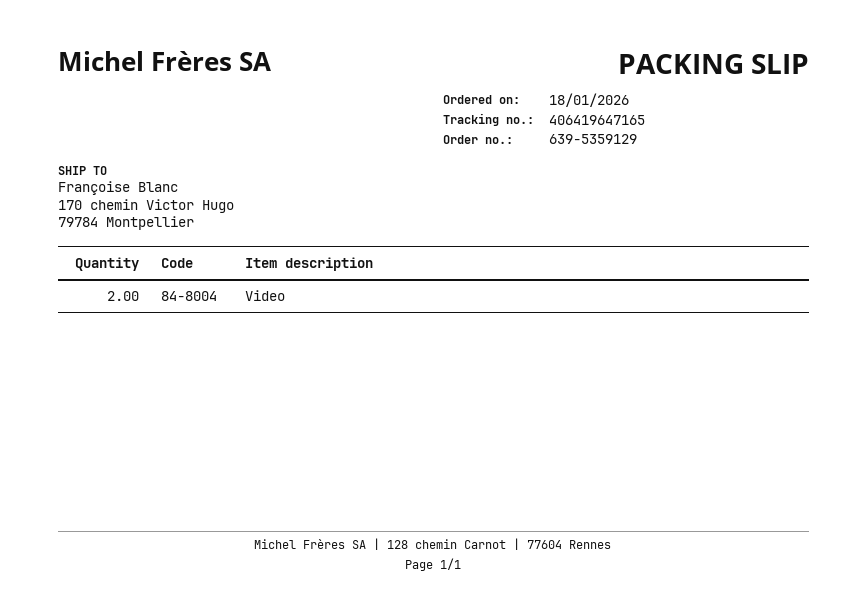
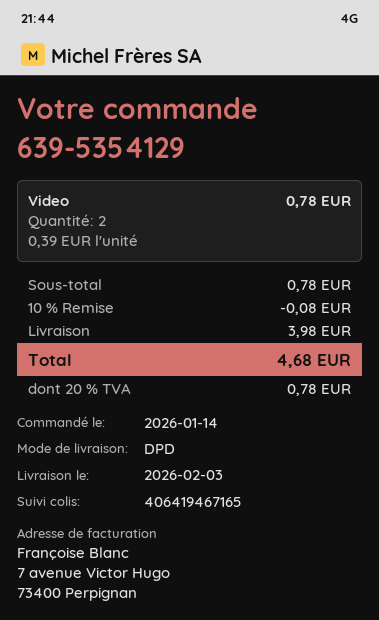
order number: 639-5359129 -> 639-5354129
order date: 2026-01-18 -> 2026-01-14
tracking number: 406419647165 -> 406419467165

